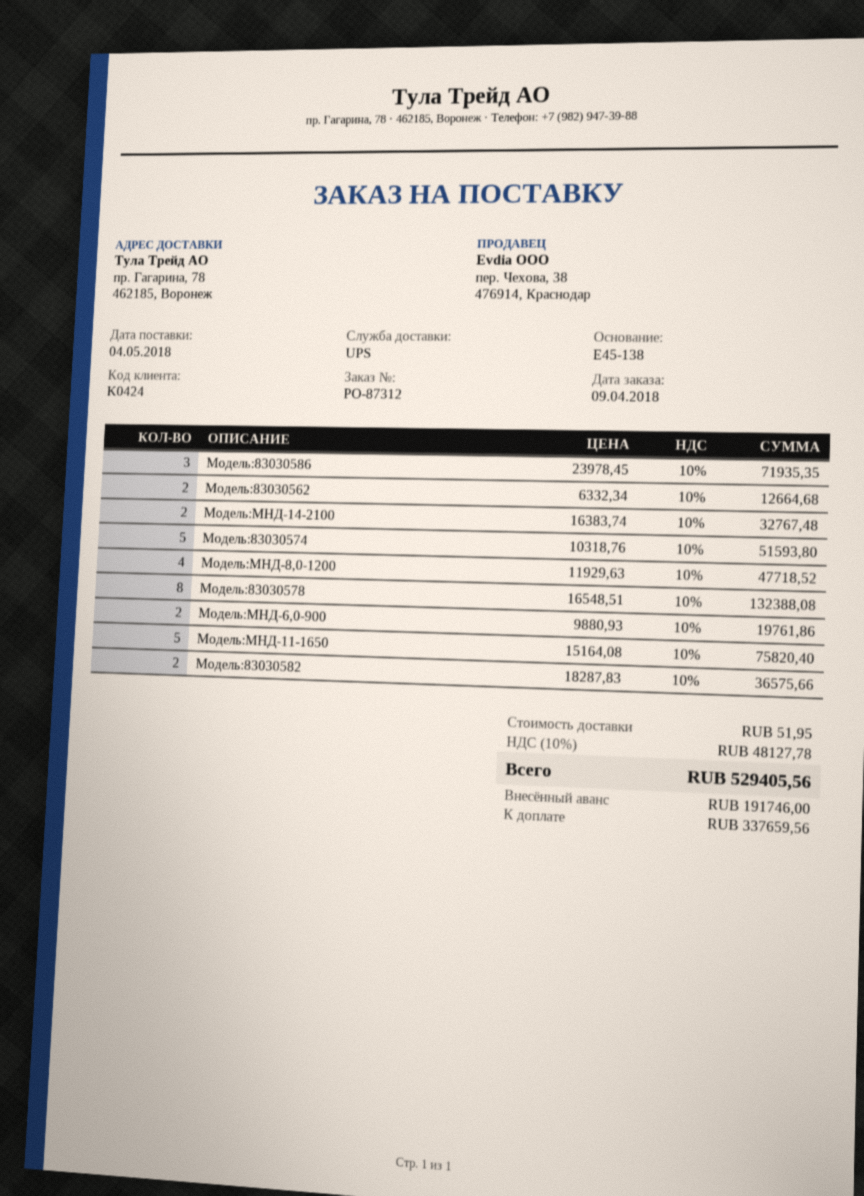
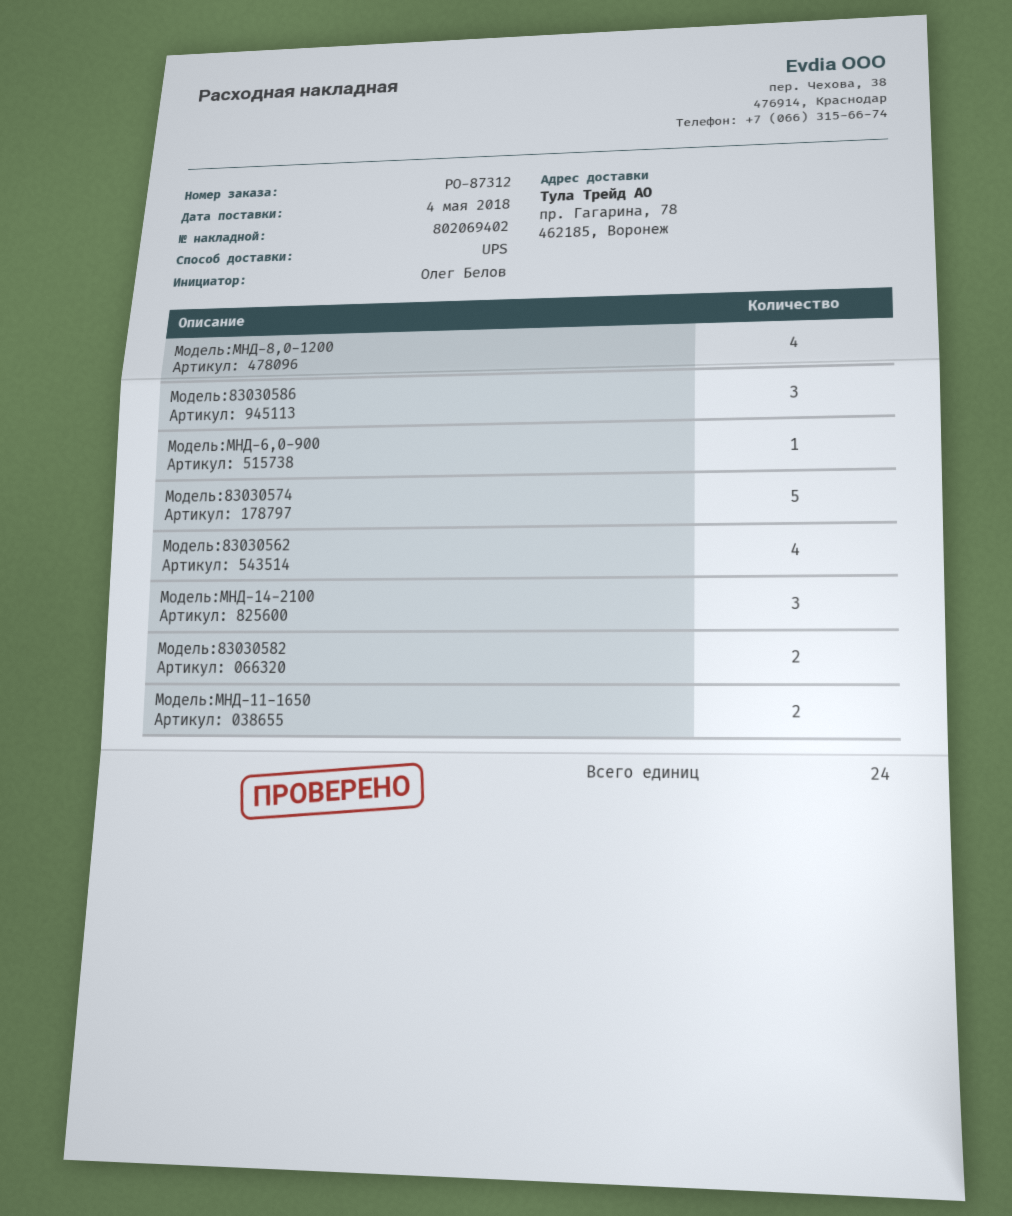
Модель:83030562: 2 -> 4
Модель:МНД-14-2100: 2 -> 3
Модель:83030578: 8 -> none
Модель:МНД-6,0-900: 2 -> 1
Модель:МНД-11-1650: 5 -> 2

